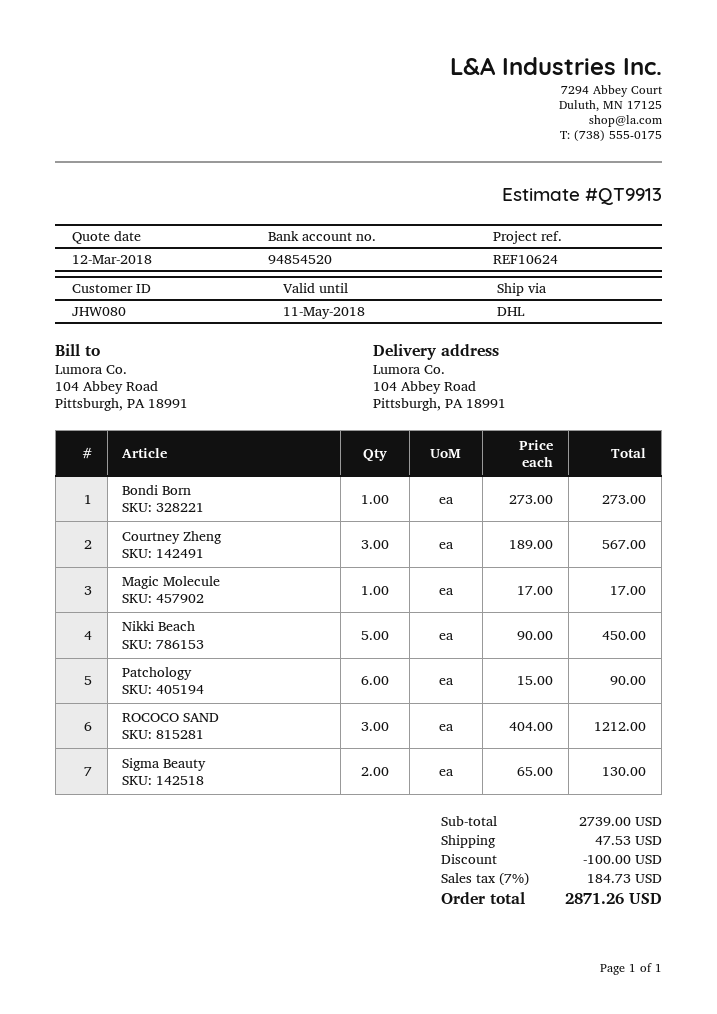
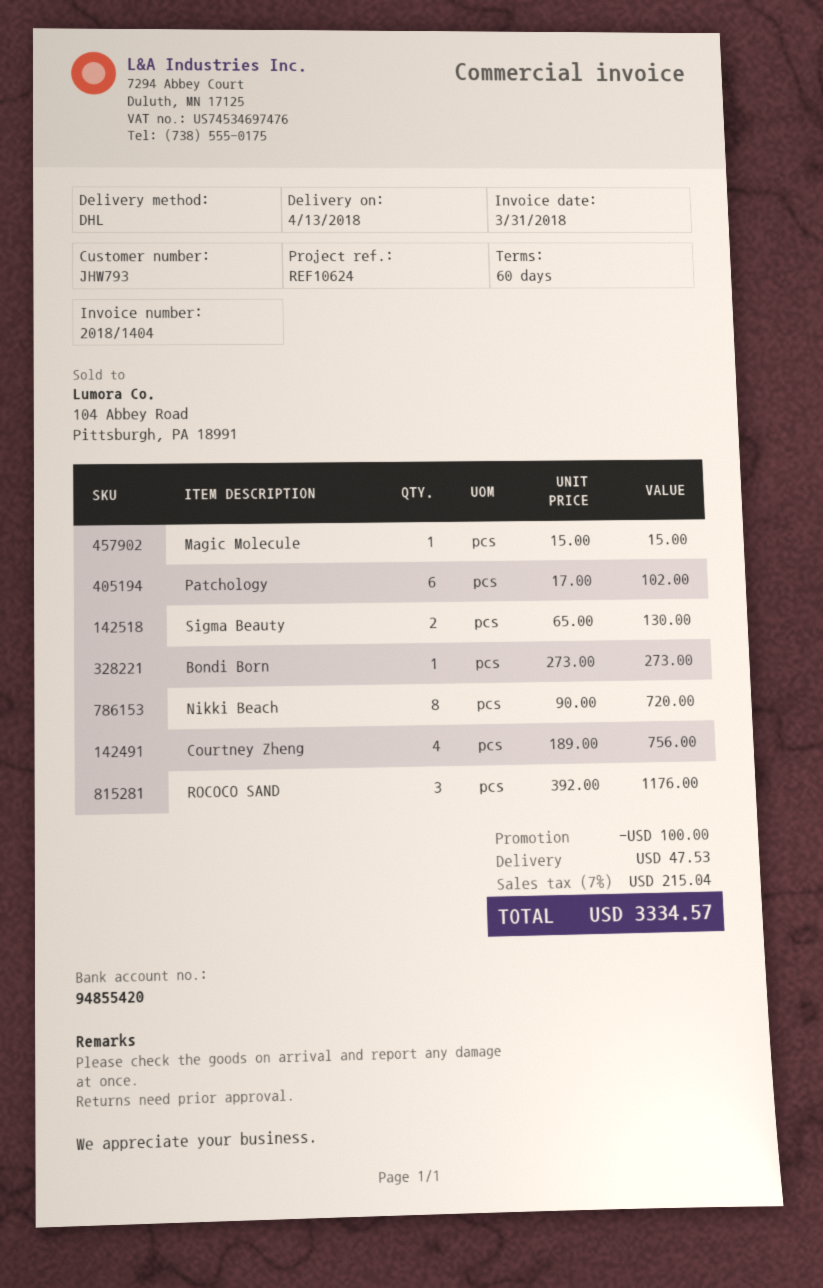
customer number: JHW080 -> JHW793
bank account: 94854520 -> 94855420
Courtney Zheng: 3 x 189.00 = 567.00 -> 4 x 189.00 = 756.00
Magic Molecule: 1 x 17.00 = 17.00 -> 1 x 15.00 = 15.00
Nikki Beach: 5 x 90.00 = 450.00 -> 8 x 90.00 = 720.00
Patchology: 6 x 15.00 = 90.00 -> 6 x 17.00 = 102.00
ROCOCO SAND: 3 x 404.00 = 1212.00 -> 3 x 392.00 = 1176.00
tax: 7% = 184.73 -> 7% = 215.04
total: 2871.26 -> 3334.57

